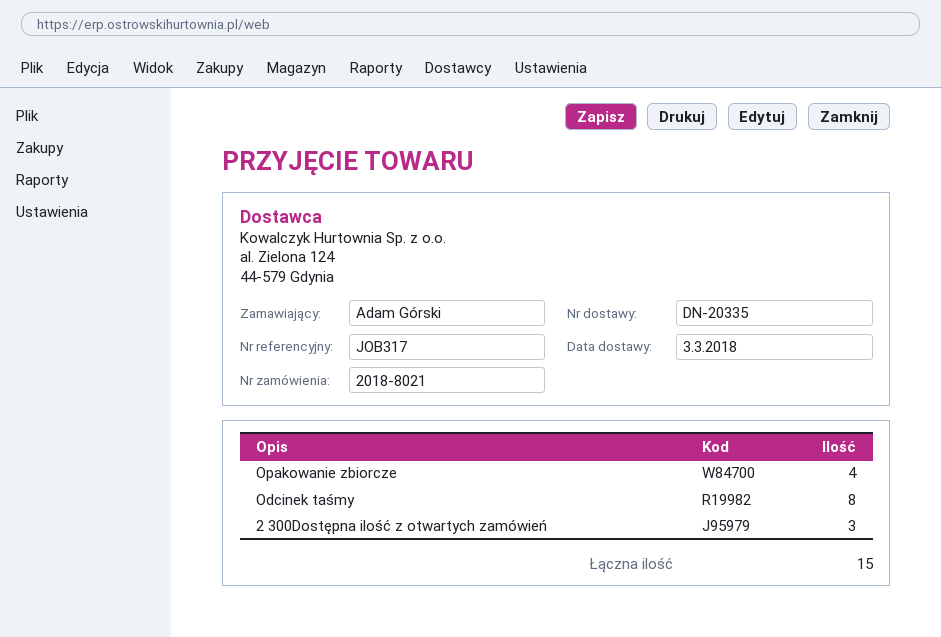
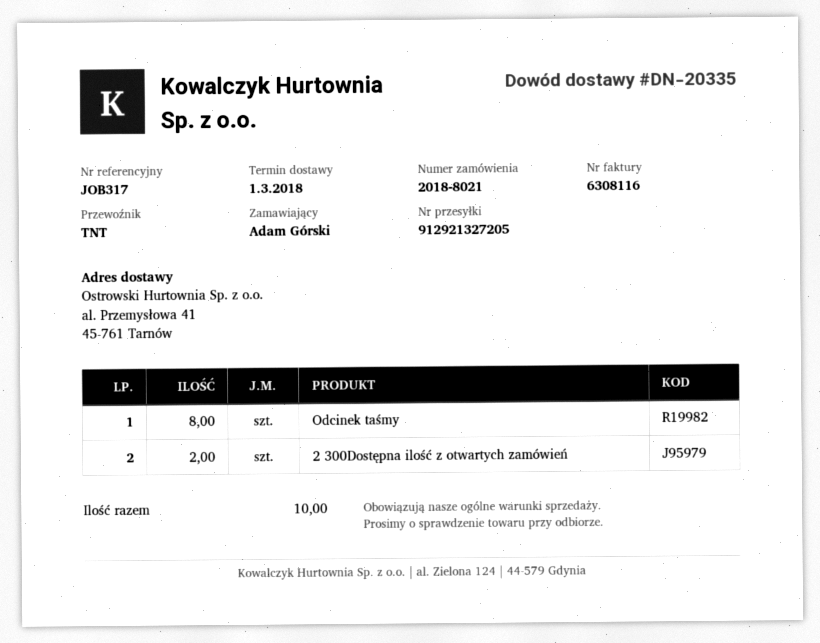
delivery date: 2018-03-03 -> 2018-03-01
Opakowanie zbiorcze: 4 -> none
2 300Dostępna ilość z otwartych zamówień: 3 -> 2
total quantity: 15 -> 10

